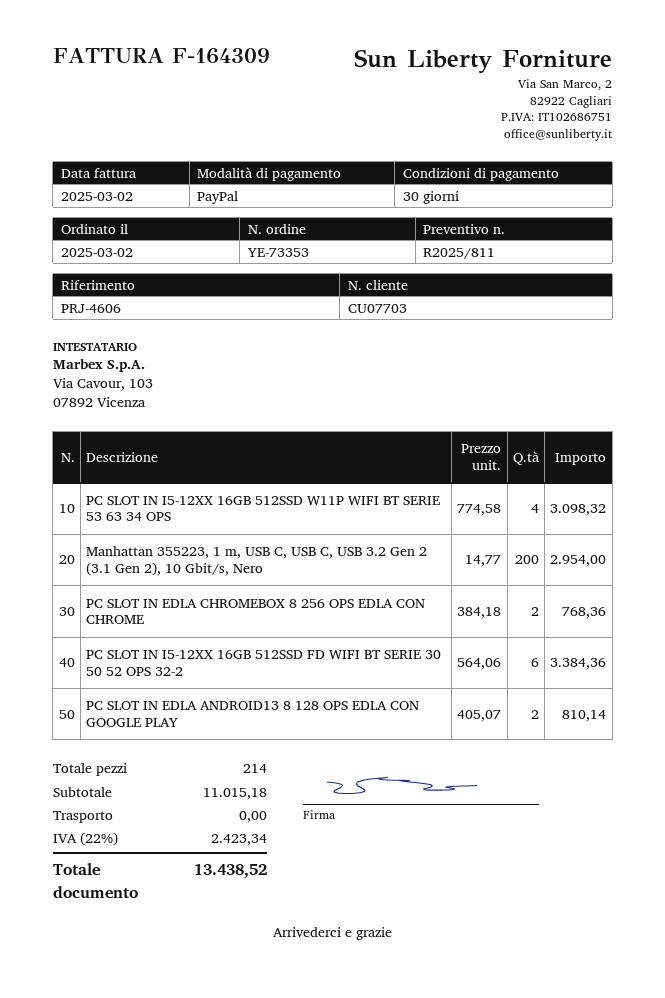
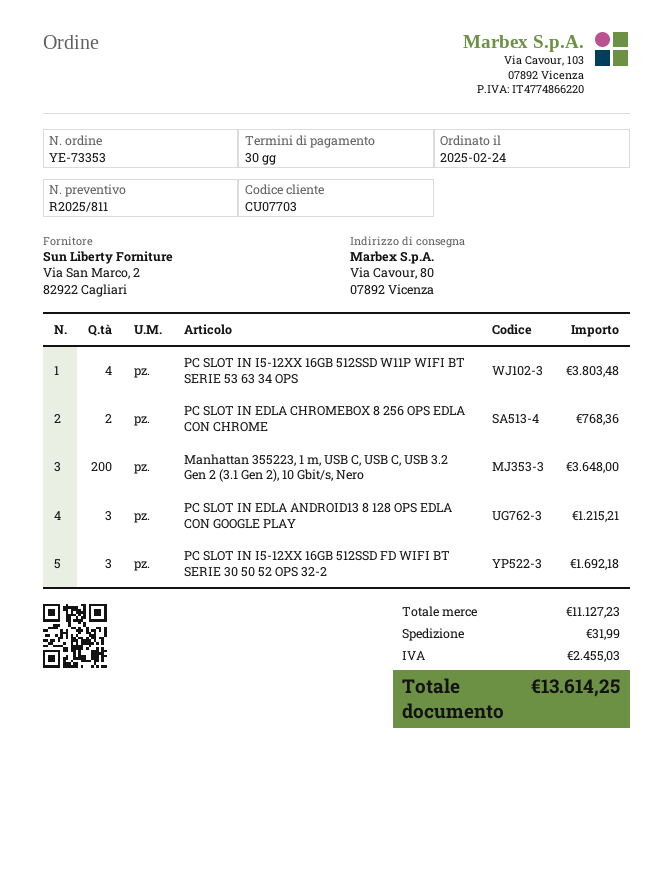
order date: 2025-03-02 -> 2025-02-24
PC SLOT IN I5-12XX 16GB 512SSD W11P WIFI BT SERIE 53 63 34 OPS: 4 for 3098.32 -> 4 for 3803.48
Manhattan 355223, 1 m, USB C, USB C, USB 3.2 Gen 2 (3.1 Gen 2), 10 Gbit/s, Nero: 200 for 2954.00 -> 200 for 3648.00
PC SLOT IN I5-12XX 16GB 512SSD FD WIFI BT SERIE 30 50 52 OPS 32-2: 6 for 3384.36 -> 3 for 1692.18
PC SLOT IN EDLA ANDROID13 8 128 OPS EDLA CON GOOGLE PLAY: 2 for 810.14 -> 3 for 1215.21
subtotal: 11015.18 -> 11127.23
shipping: 0.00 -> 31.99
tax: 2423.34 -> 2455.03
total: 13438.52 -> 13614.25

